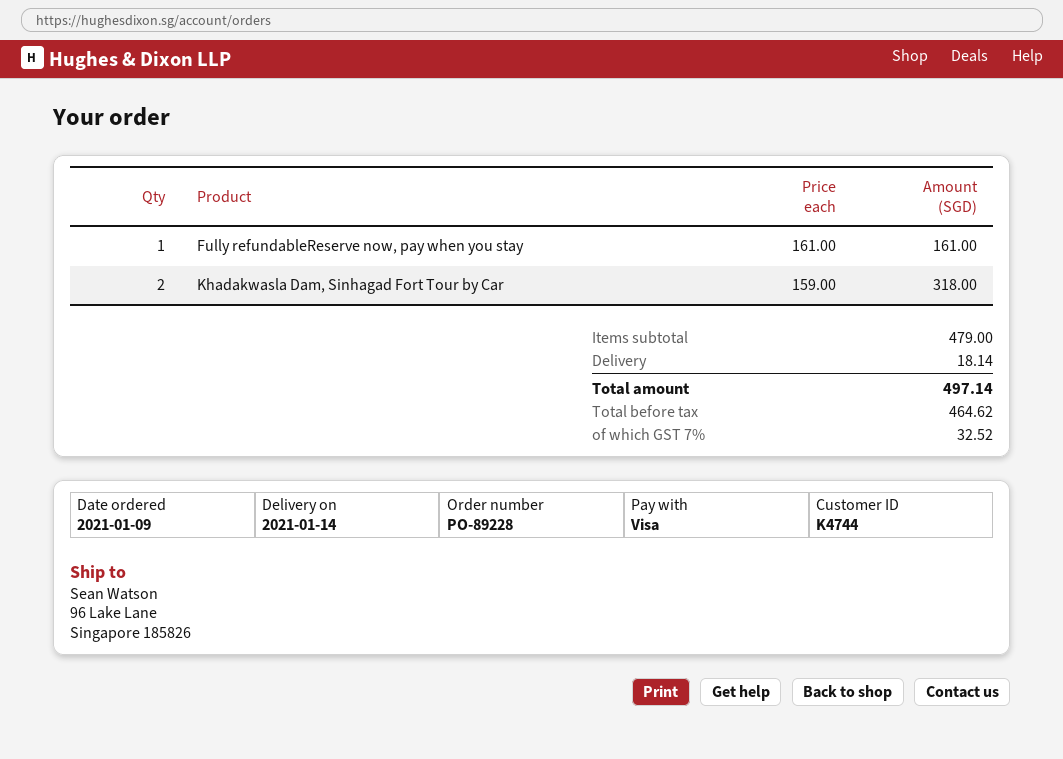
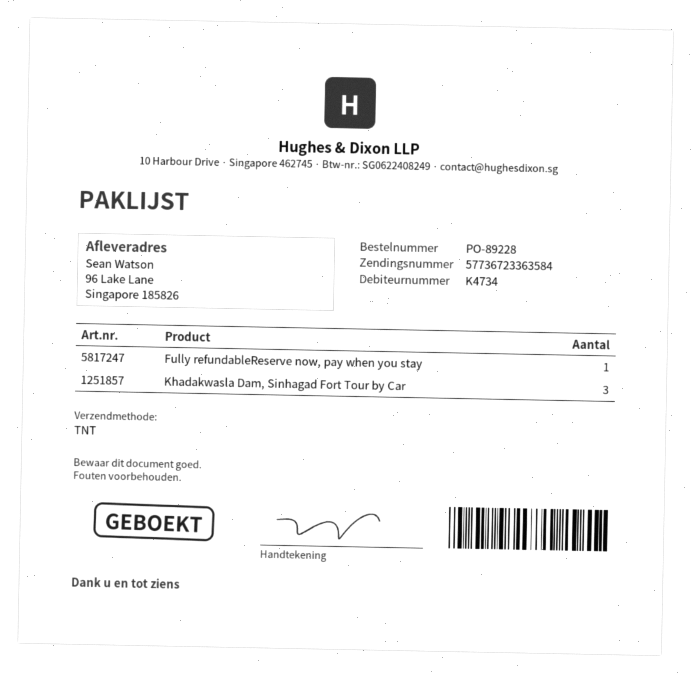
customer number: K4744 -> K4734
Khadakwasla Dam, Sinhagad Fort Tour by Car: 2 -> 3

